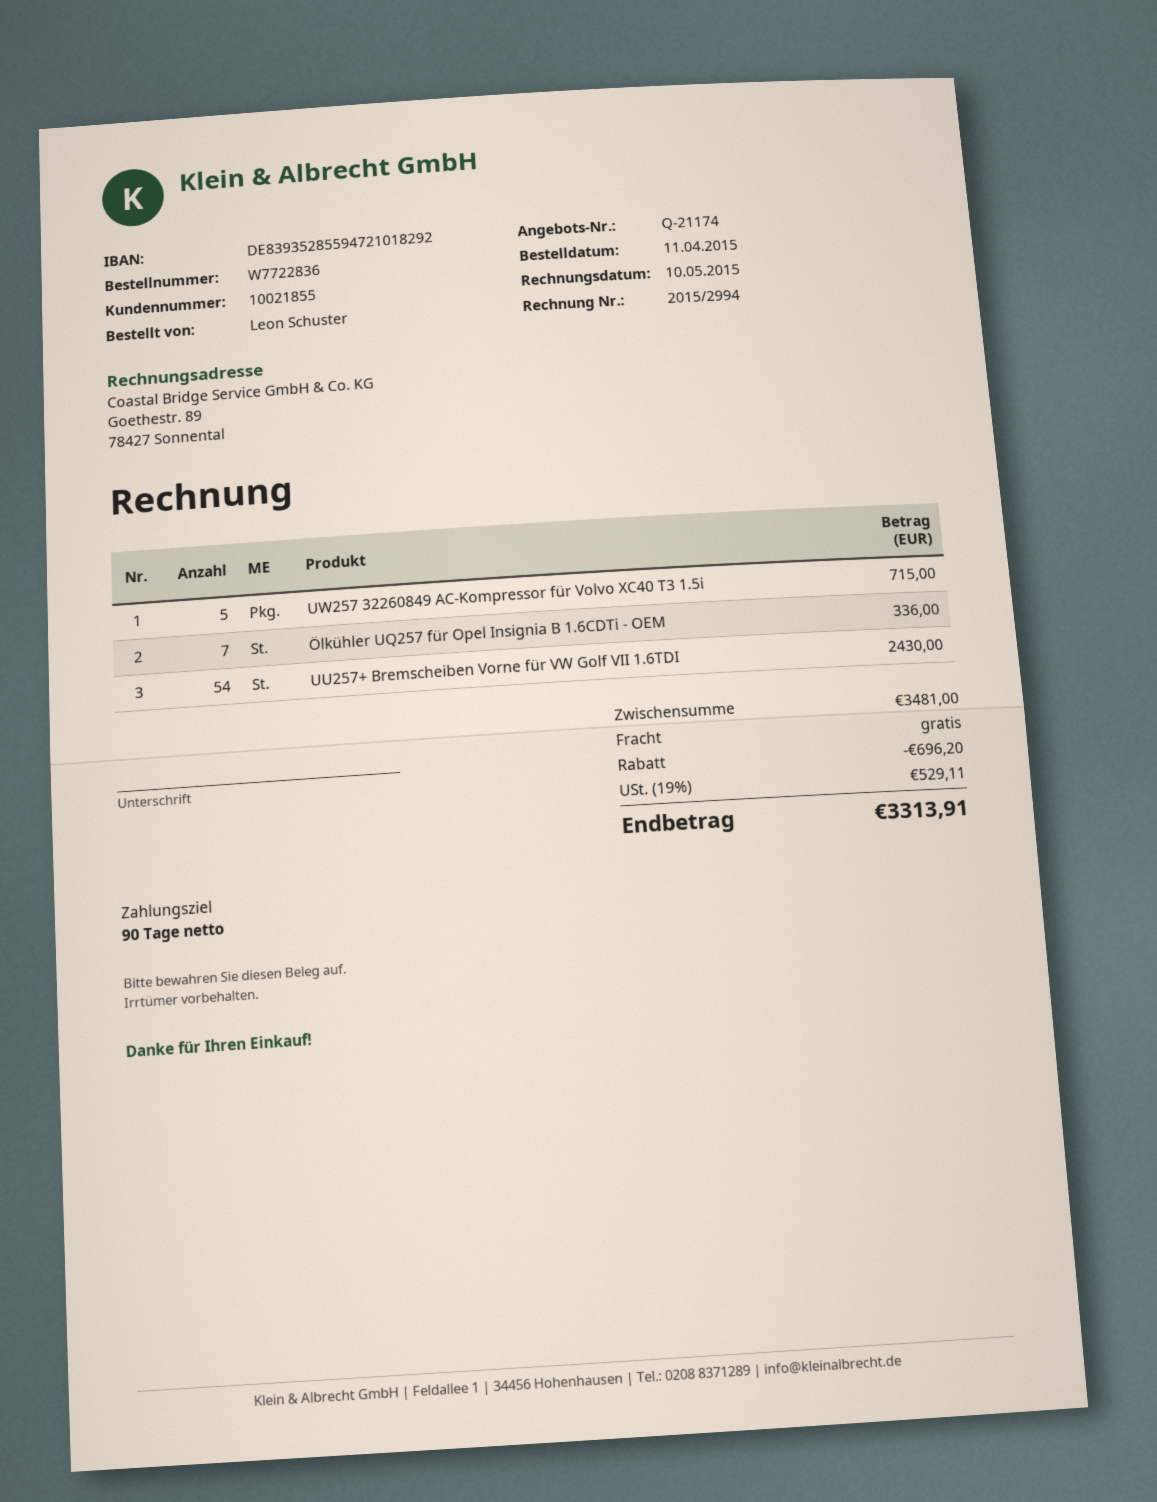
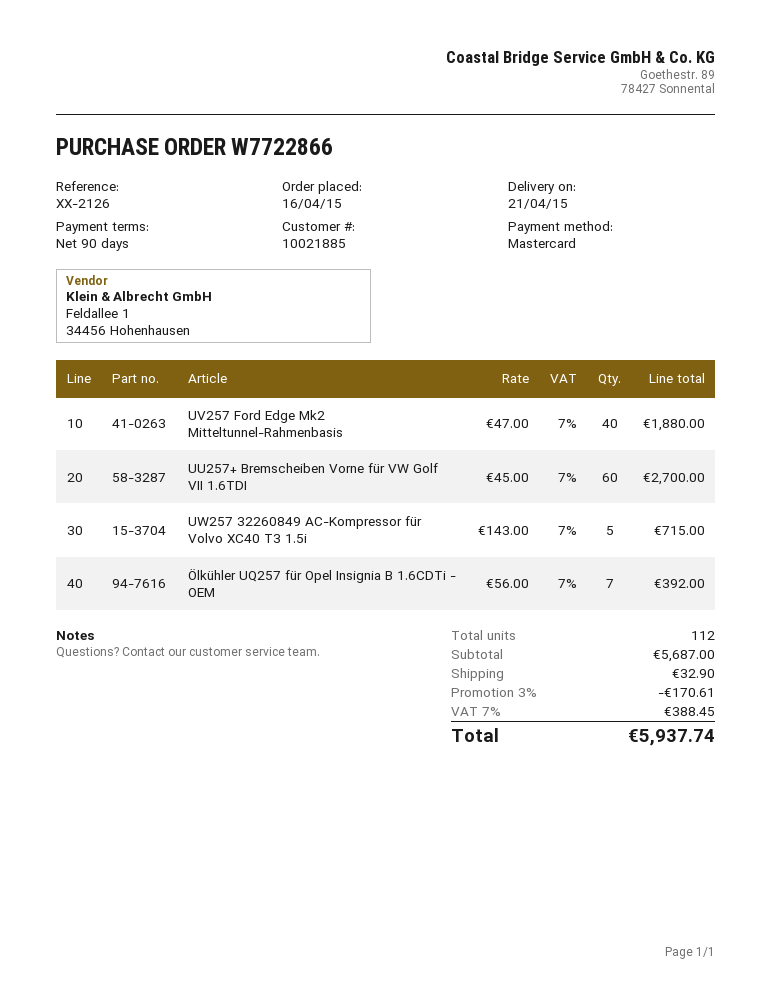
order number: W7722836 -> W7722866
order date: 2015-04-11 -> 2015-04-16
customer number: 10021855 -> 10021885
Ölkühler UQ257 für Opel Insignia B 1.6CDTi - OEM: 7 for 336.00 -> 7 for 392.00
UU257+ Bremscheiben Vorne für VW Golf VII 1.6TDI: 54 for 2430.00 -> 60 for 2700.00
UV257 Ford Edge Mk2 Mitteltunnel-Rahmenbasis: none -> 40 for 1880.00
subtotal: 3481.00 -> 5687.00
discount: 696.20 -> 170.61
shipping: 0.00 -> 32.90
tax: 19% = 529.11 -> 7% = 388.45
total: 3313.91 -> 5937.74

